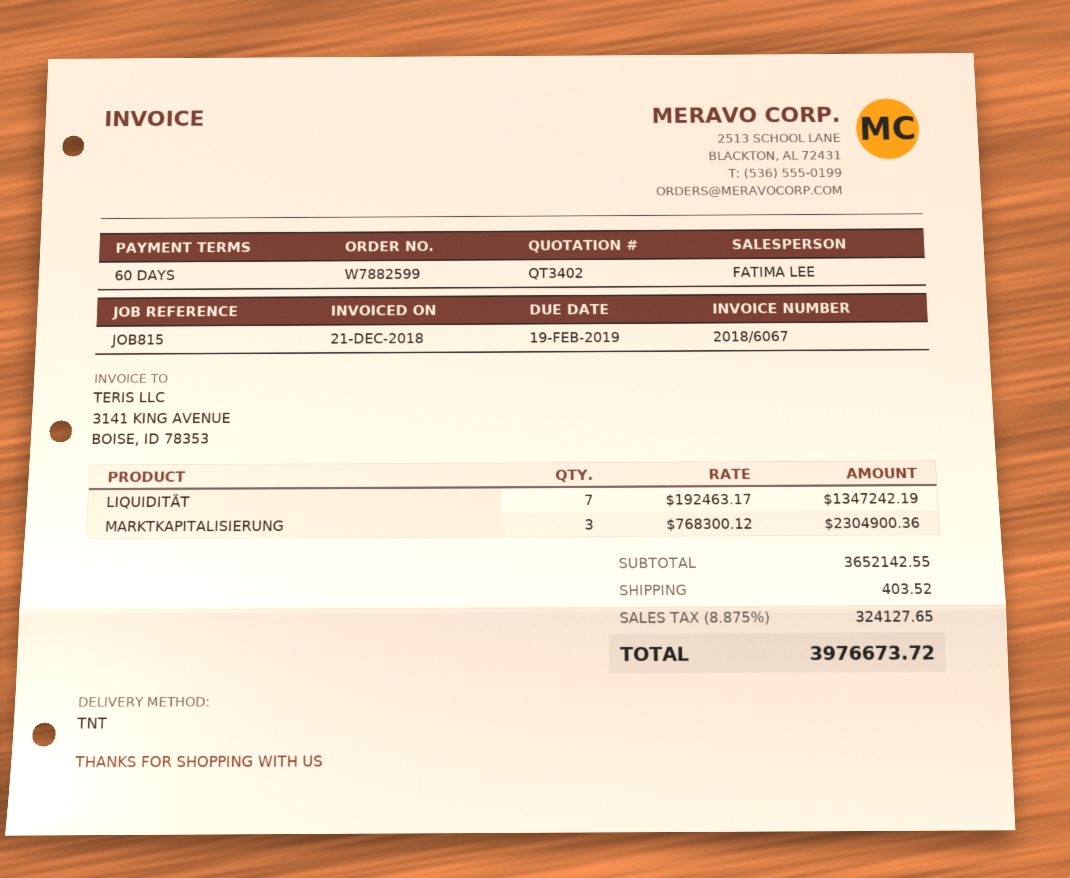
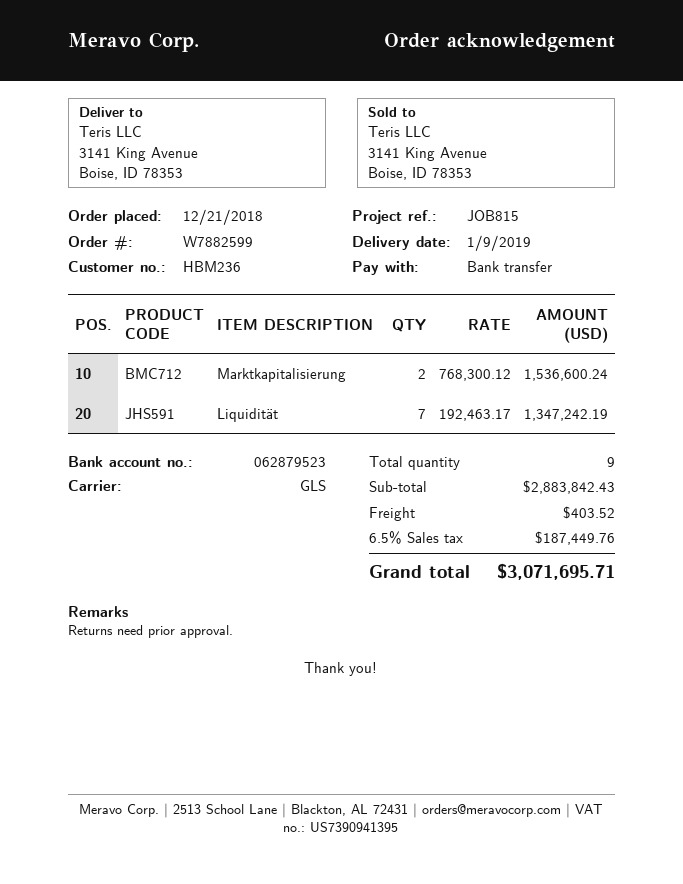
shipping method: TNT -> GLS
MARKTKAPITALISIERUNG: 3 x 768300.12 = 2304900.36 -> 2 x 768300.12 = 1536600.24
subtotal: 3652142.55 -> 2883842.43
tax: 8.875% = 324127.65 -> 6.5% = 187449.76
total: 3976673.72 -> 3071695.71

